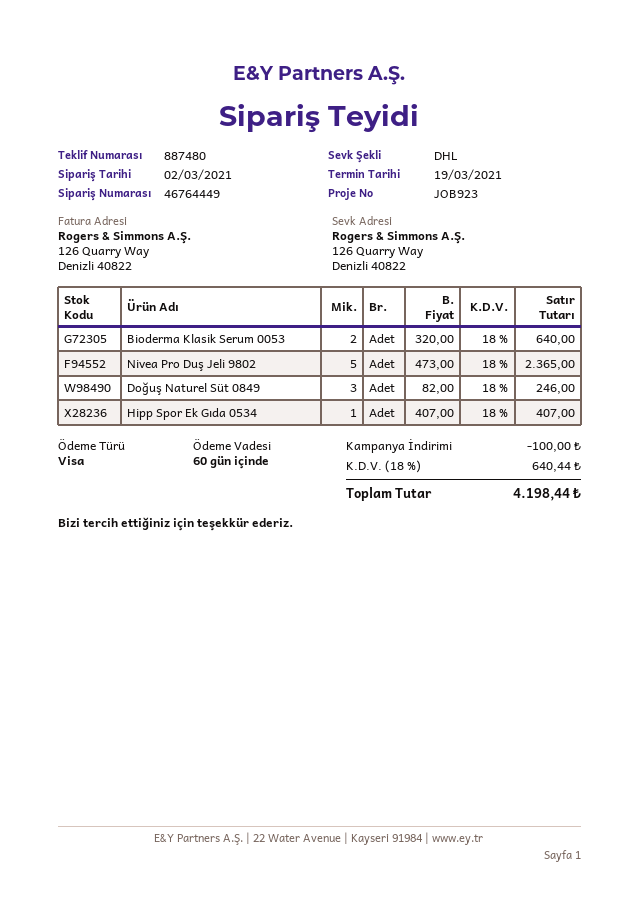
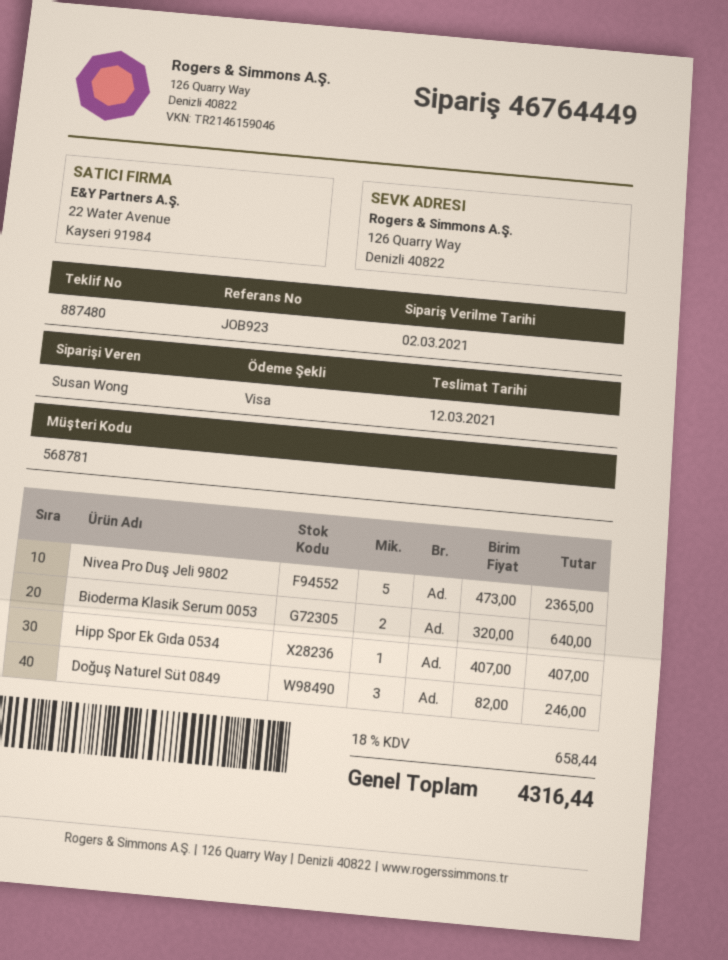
delivery date: 2021-03-19 -> 2021-03-12
discount: 100.00 -> none
tax: 18% = 640.44 -> 18% = 658.44
total: 4198.44 -> 4316.44

